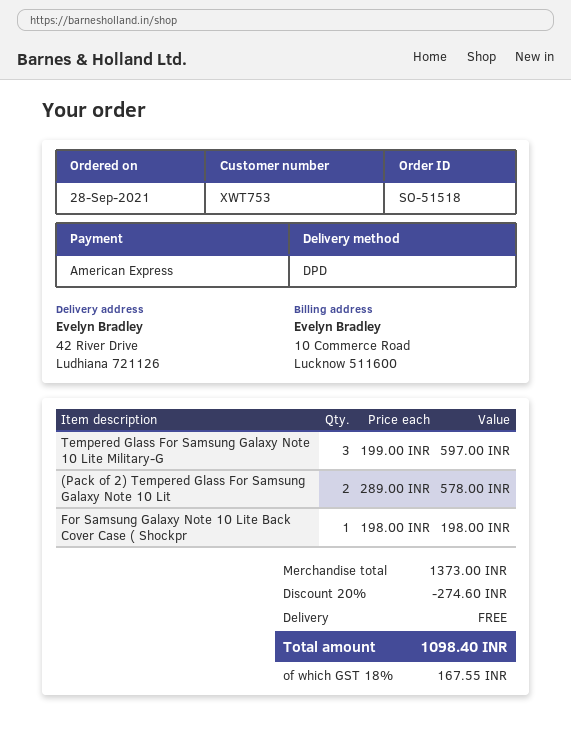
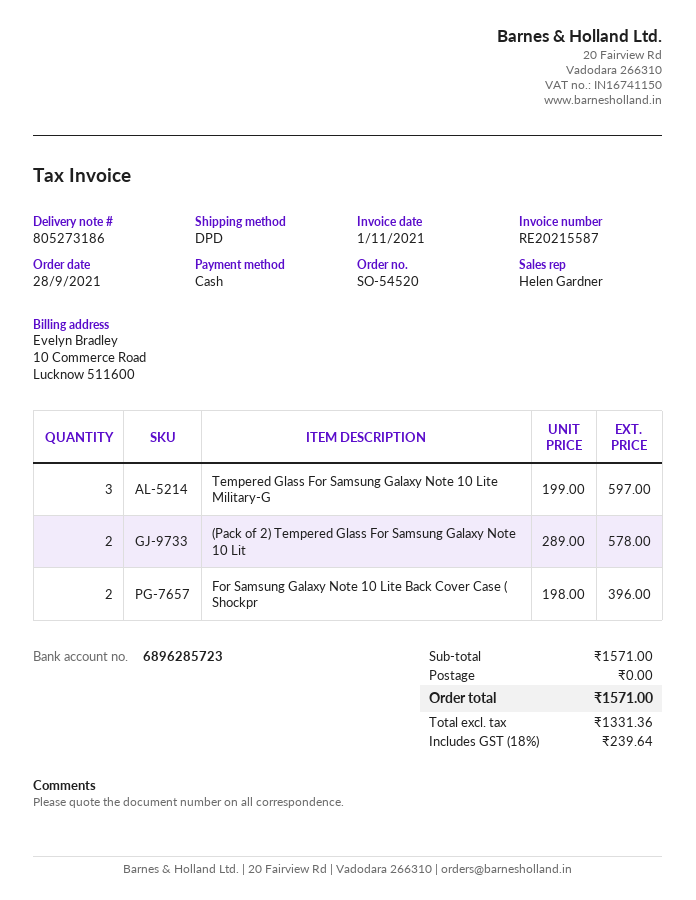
order number: SO-51518 -> SO-54520
payment method: American Express -> cash
For Samsung Galaxy Note 10 Lite Back Cover Case ( Shockpr: 1 x 198.00 = 198.00 -> 2 x 198.00 = 396.00
subtotal: 1373.00 -> 1571.00
discount: 20% = 274.60 -> none
tax: 18% = 167.55 -> 18% = 239.64
total: 1098.40 -> 1571.00

